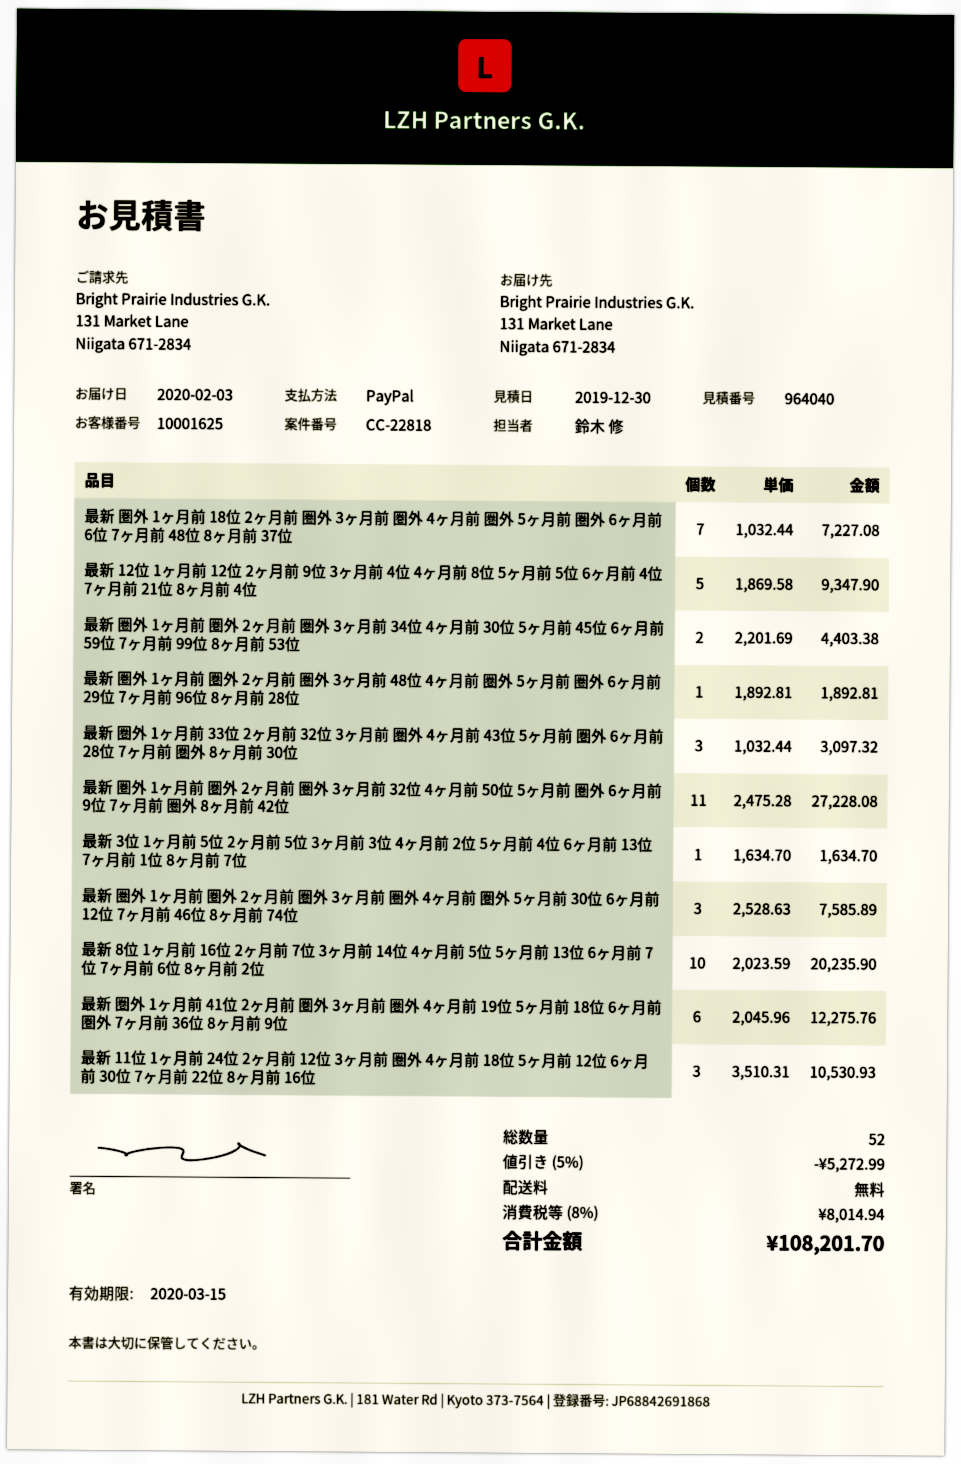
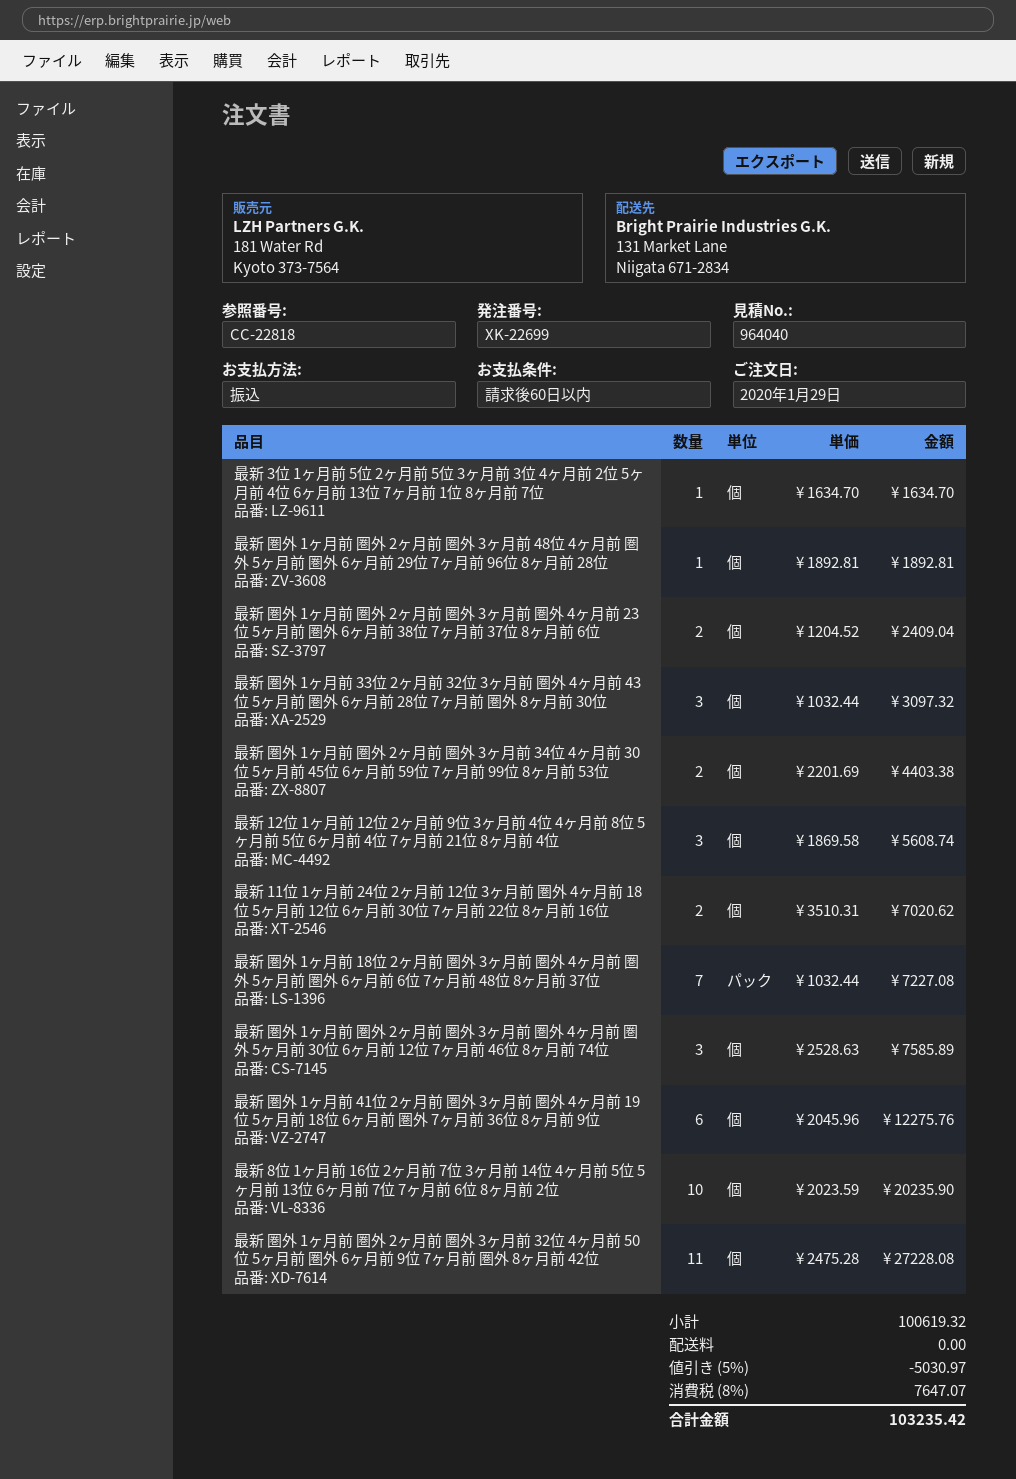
payment method: PayPal -> bank transfer
最新 12位 1ヶ月前 12位 2ヶ月前 9位 3ヶ月前 4位 4ヶ月前 8位 5ヶ月前 5位 6ヶ月前 4位 7ヶ月前 21位 8ヶ月前 4位: 5 x 1869.58 = 9347.90 -> 3 x 1869.58 = 5608.74
最新 11位 1ヶ月前 24位 2ヶ月前 12位 3ヶ月前 圏外 4ヶ月前 18位 5ヶ月前 12位 6ヶ月前 30位 7ヶ月前 22位 8ヶ月前 16位: 3 x 3510.31 = 10530.93 -> 2 x 3510.31 = 7020.62
最新 圏外 1ヶ月前 圏外 2ヶ月前 圏外 3ヶ月前 圏外 4ヶ月前 23位 5ヶ月前 圏外 6ヶ月前 38位 7ヶ月前 37位 8ヶ月前 6位: none -> 2 x 1204.52 = 2409.04
discount: 5% = 5272.99 -> 5% = 5030.97
tax: 8% = 8014.94 -> 8% = 7647.07
total: 108201.70 -> 103235.42

